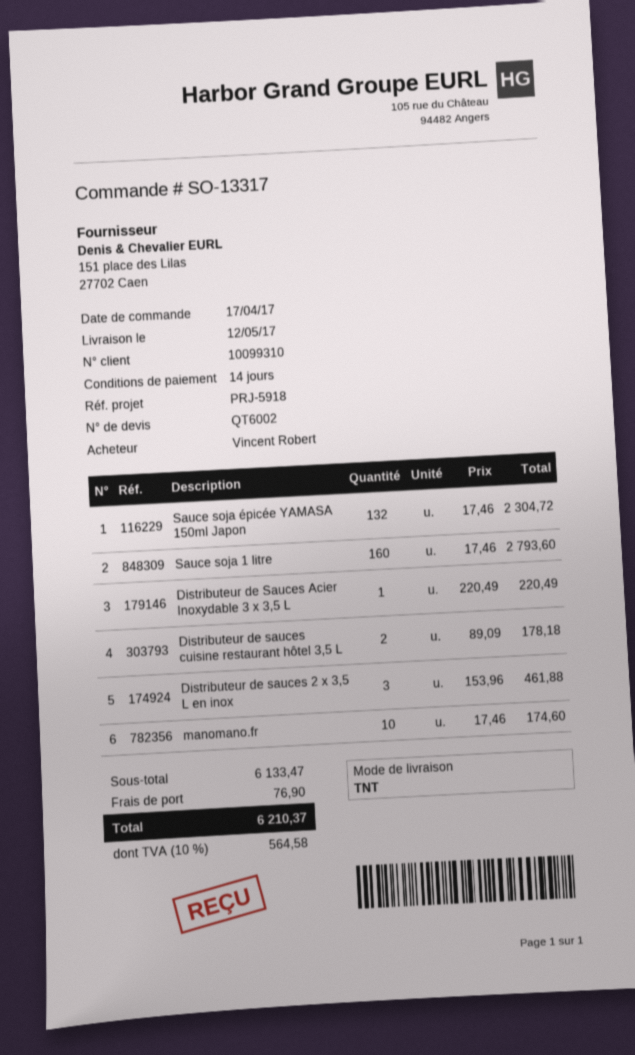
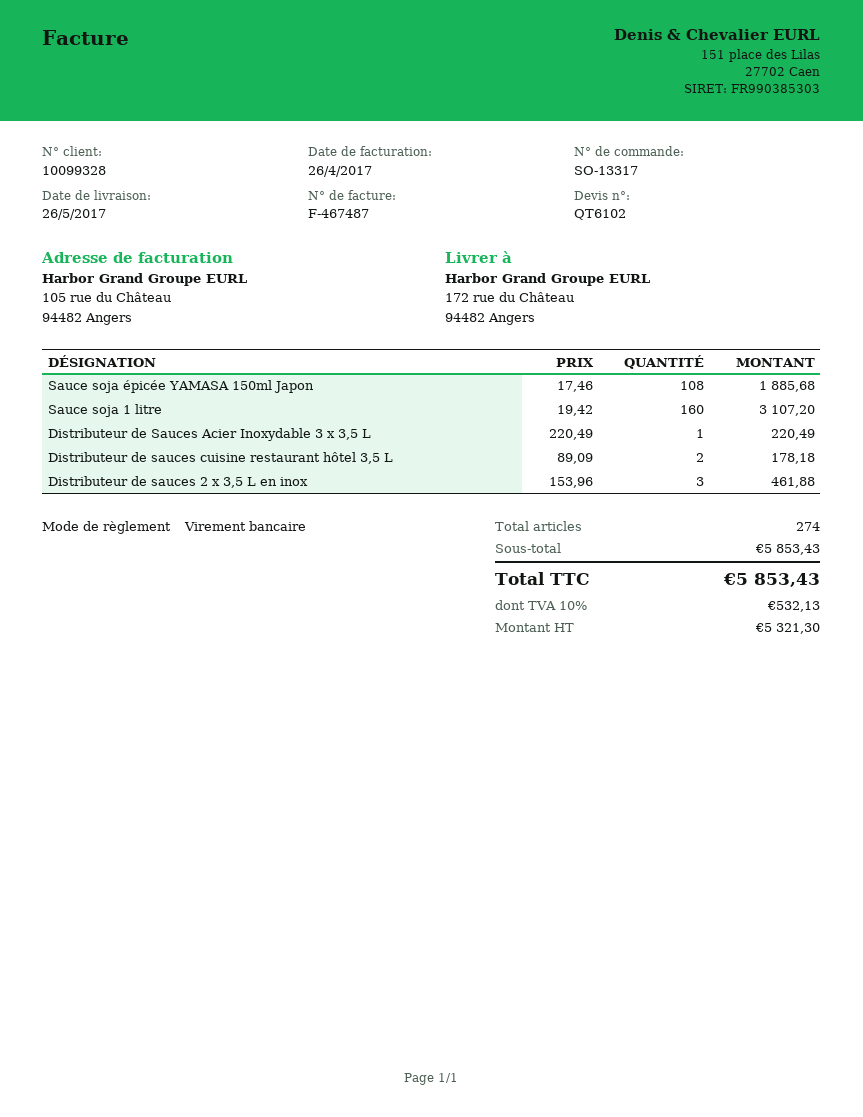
quote number: QT6002 -> QT6102
delivery date: 2017-05-12 -> 2017-05-26
customer number: 10099310 -> 10099328
Sauce soja épicée YAMASA 150ml Japon: 132 x 17.46 = 2304.72 -> 108 x 17.46 = 1885.68
Sauce soja 1 litre: 160 x 17.46 = 2793.60 -> 160 x 19.42 = 3107.20
manomano.fr: 10 x 17.46 = 174.60 -> none
subtotal: 6133.47 -> 5853.43
shipping: 76.90 -> none
tax: 10% = 564.58 -> 10% = 532.13
total: 6210.37 -> 5853.43

